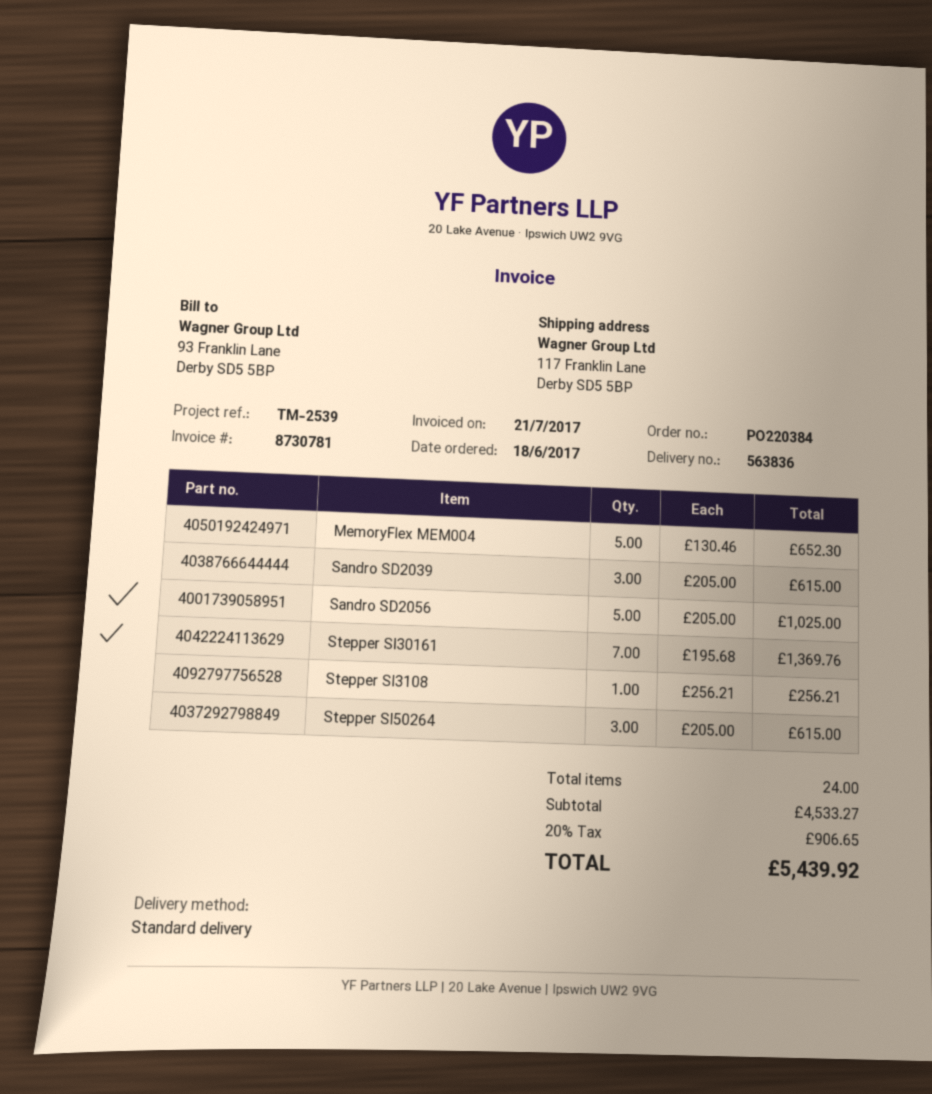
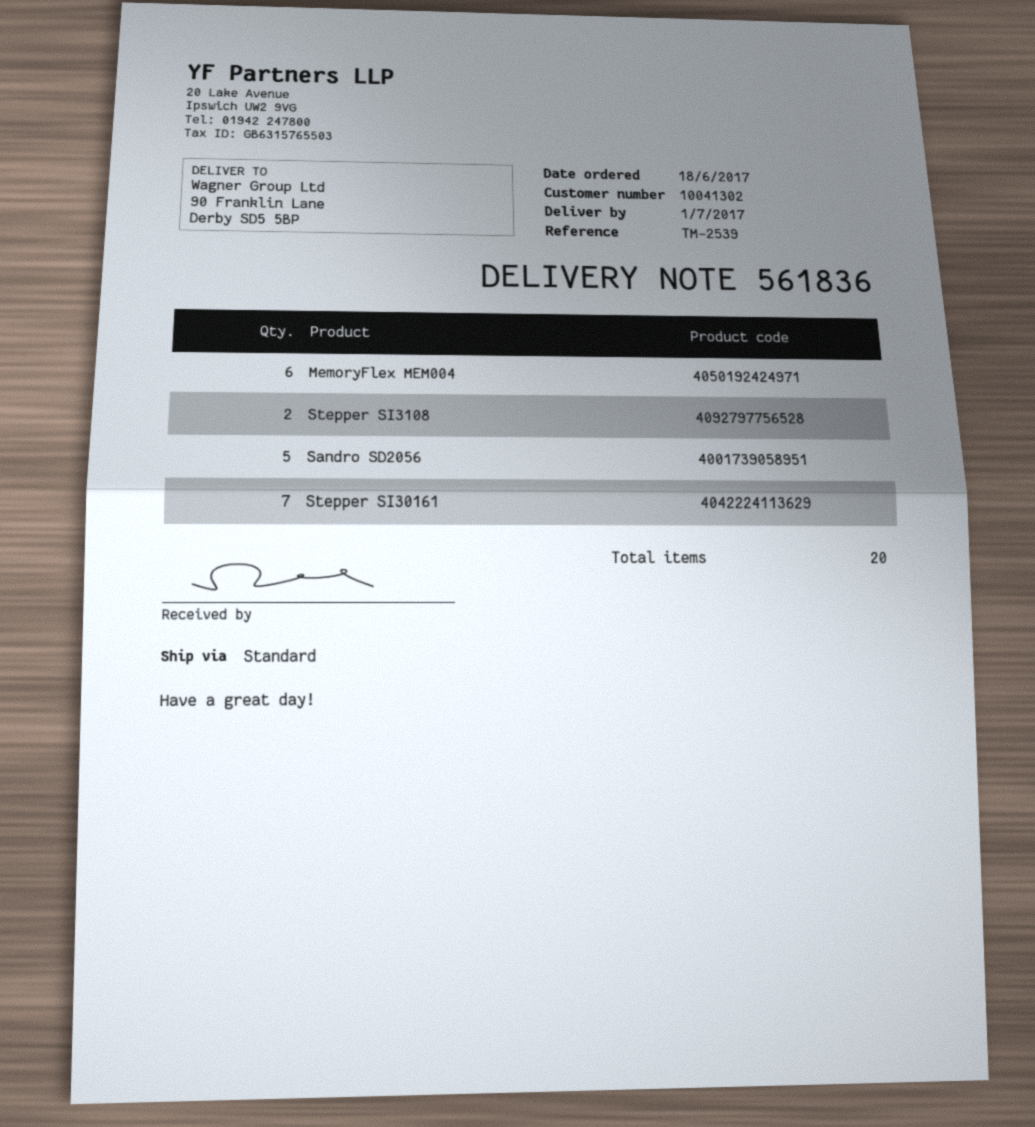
delivery note number: 563836 -> 561836
ship to: 117 Franklin Lane, Derby SD5 5BP -> 90 Franklin Lane, Derby SD5 5BP
MemoryFlex MEM004: 5 -> 6
Sandro SD2039: 3 -> none
Stepper SI3108: 1 -> 2
Stepper SI50264: 3 -> none
total quantity: 24 -> 20

